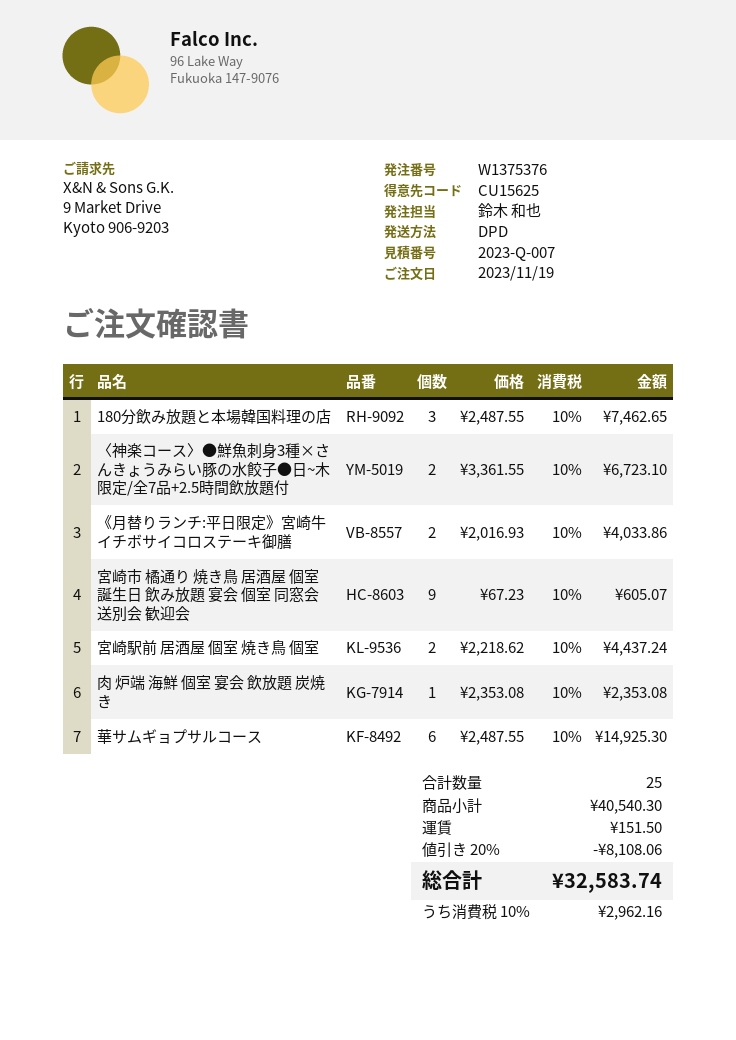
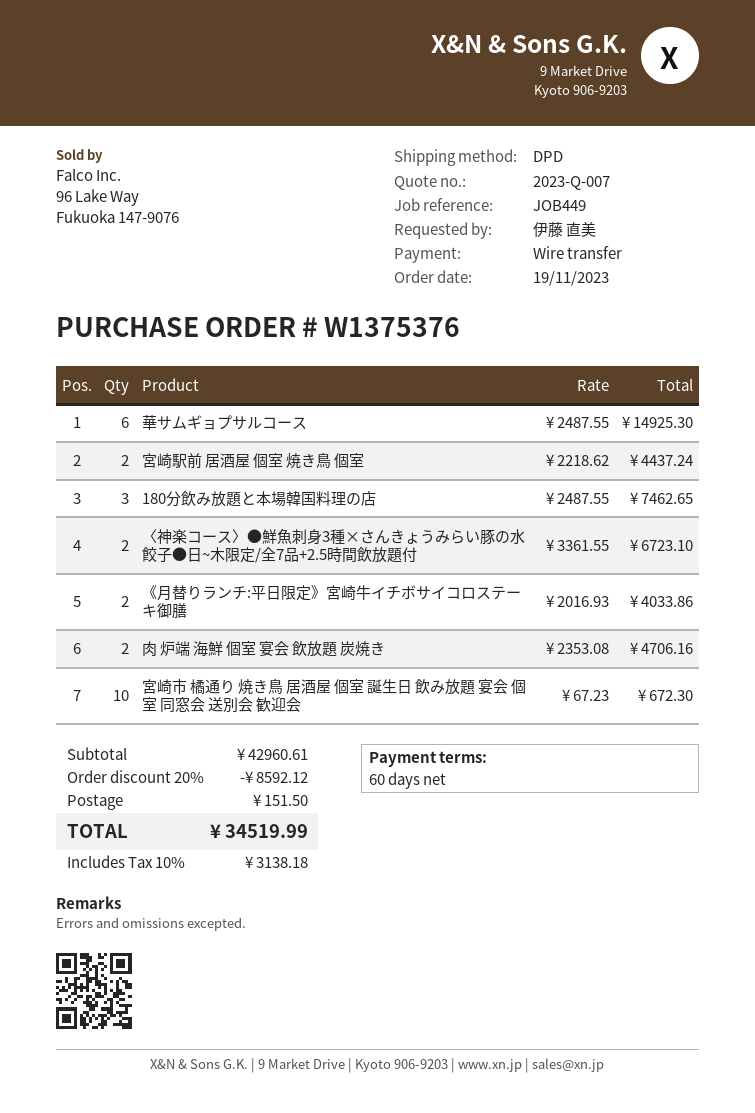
ordered by: 鈴木 和也 -> 伊藤 直美
宮崎市 橘通り 焼き鳥 居酒屋 個室 誕生日 飲み放題 宴会 個室 同窓会 送別会 歓迎会: 9 x 67.23 = 605.07 -> 10 x 67.23 = 672.30
肉 炉端 海鮮 個室 宴会 飲放題 炭焼き: 1 x 2353.08 = 2353.08 -> 2 x 2353.08 = 4706.16
subtotal: 40540.30 -> 42960.61
discount: 20% = 8108.06 -> 20% = 8592.12
tax: 10% = 2962.16 -> 10% = 3138.18
total: 32583.74 -> 34519.99

